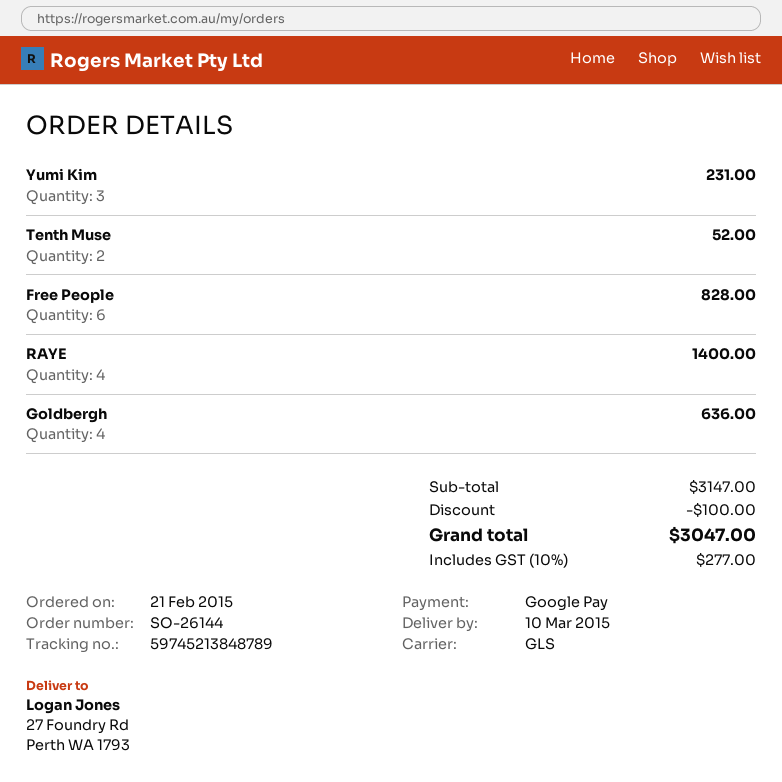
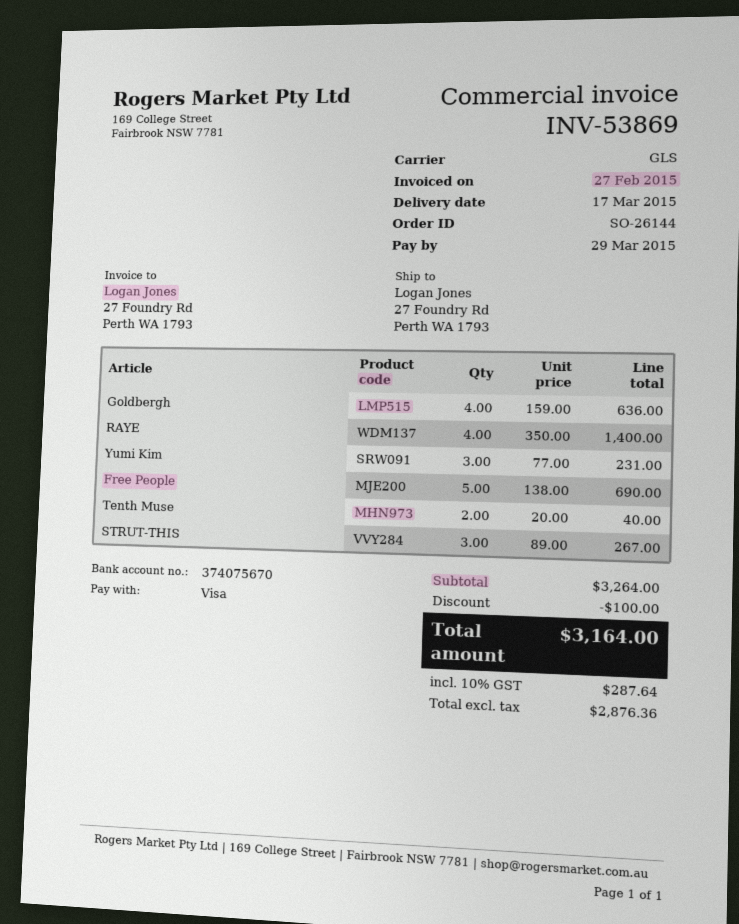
delivery date: 2015-03-10 -> 2015-03-17
payment method: Google Pay -> Visa
Tenth Muse: 2 for 52.00 -> 2 for 40.00
Free People: 6 for 828.00 -> 5 for 690.00
STRUT-THIS: none -> 3 for 267.00
subtotal: 3147.00 -> 3264.00
tax: 10% = 277.00 -> 10% = 287.64
total: 3047.00 -> 3164.00

